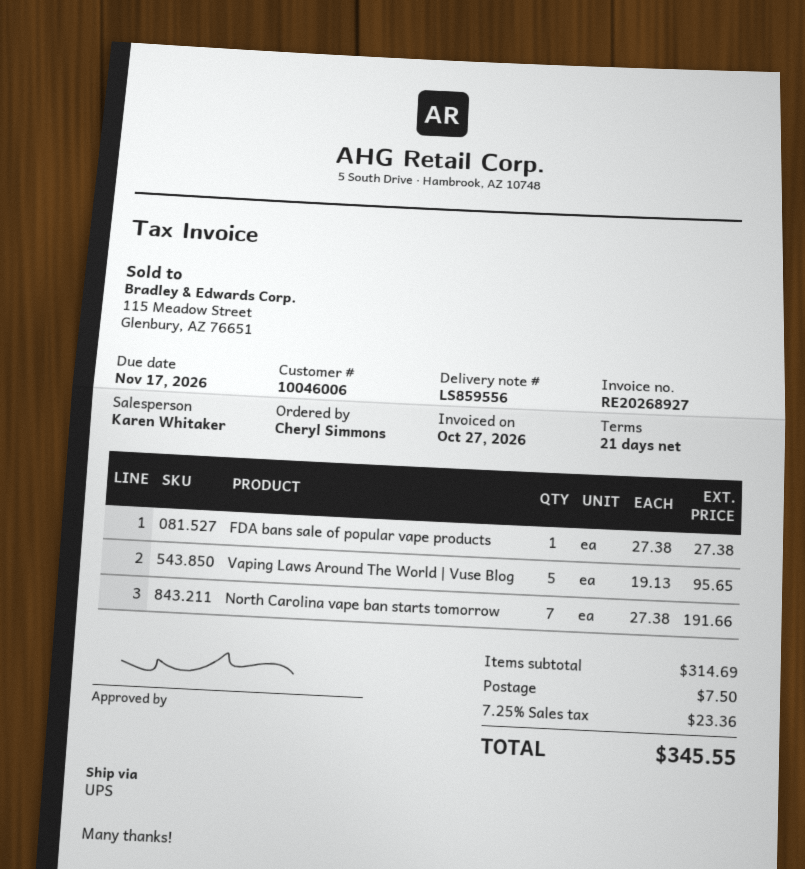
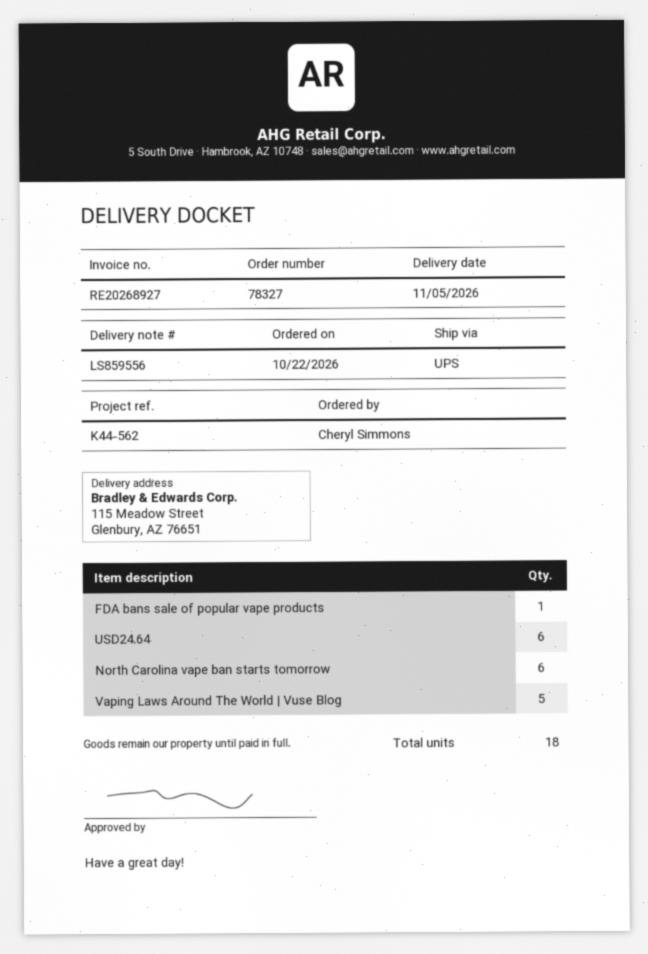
North Carolina vape ban starts tomorrow: 7 -> 6
USD24.64: none -> 6

